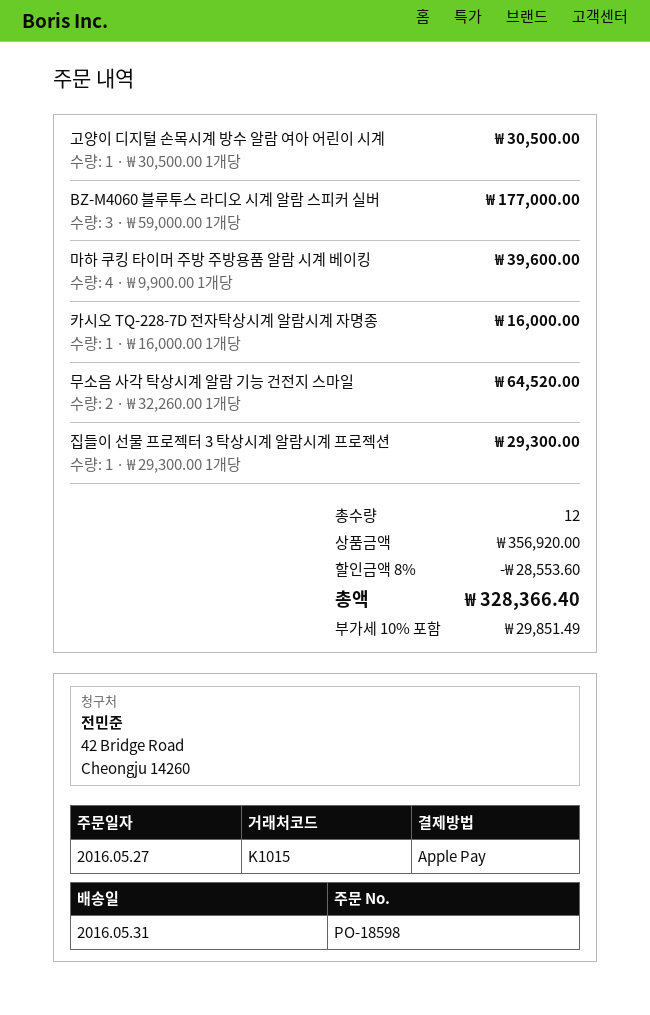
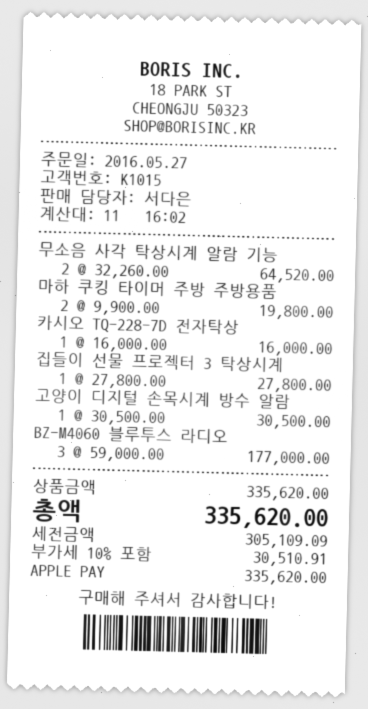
마하 쿠킹 타이머 주방 주방용품 알람 시계 베이킹: 4 x 9900.00 = 39600.00 -> 2 x 9900.00 = 19800.00
집들이 선물 프로젝터 3 탁상시계 알람시계 프로젝션: 1 x 29300.00 = 29300.00 -> 1 x 27800.00 = 27800.00
subtotal: 356920.00 -> 335620.00
discount: 8% = 28553.60 -> none
tax: 10% = 29851.49 -> 10% = 30510.91
total: 328366.40 -> 335620.00

